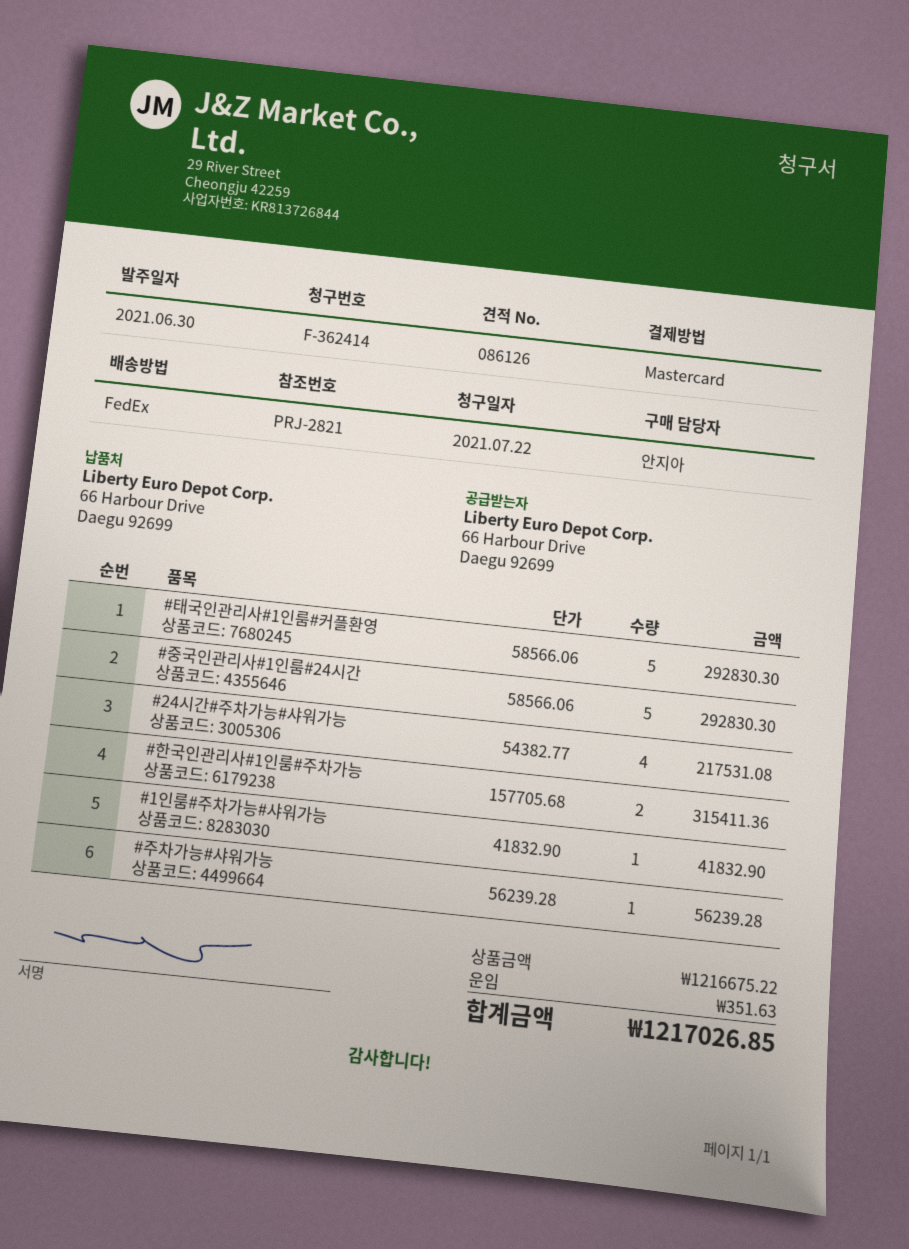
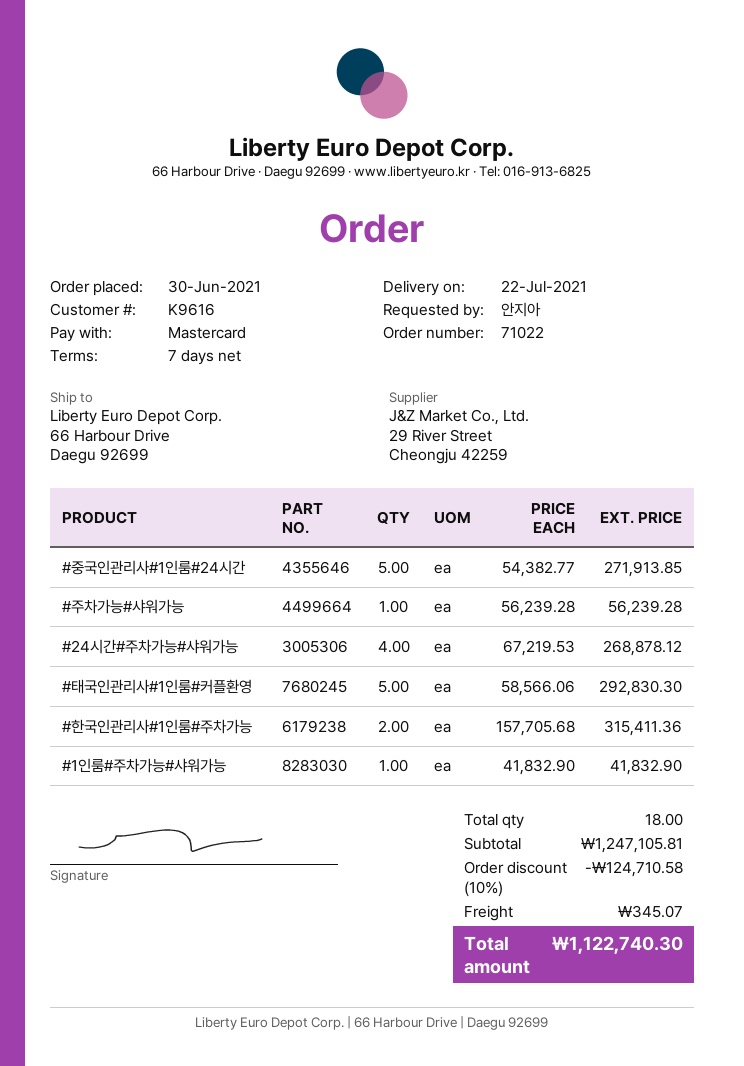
#중국인관리사#1인룸#24시간: 5 x 58566.06 = 292830.30 -> 5 x 54382.77 = 271913.85
#24시간#주차가능#샤워가능: 4 x 54382.77 = 217531.08 -> 4 x 67219.53 = 268878.12
subtotal: 1216675.22 -> 1247105.81
discount: none -> 10% = 124710.58
shipping: 351.63 -> 345.07
total: 1217026.85 -> 1122740.30

